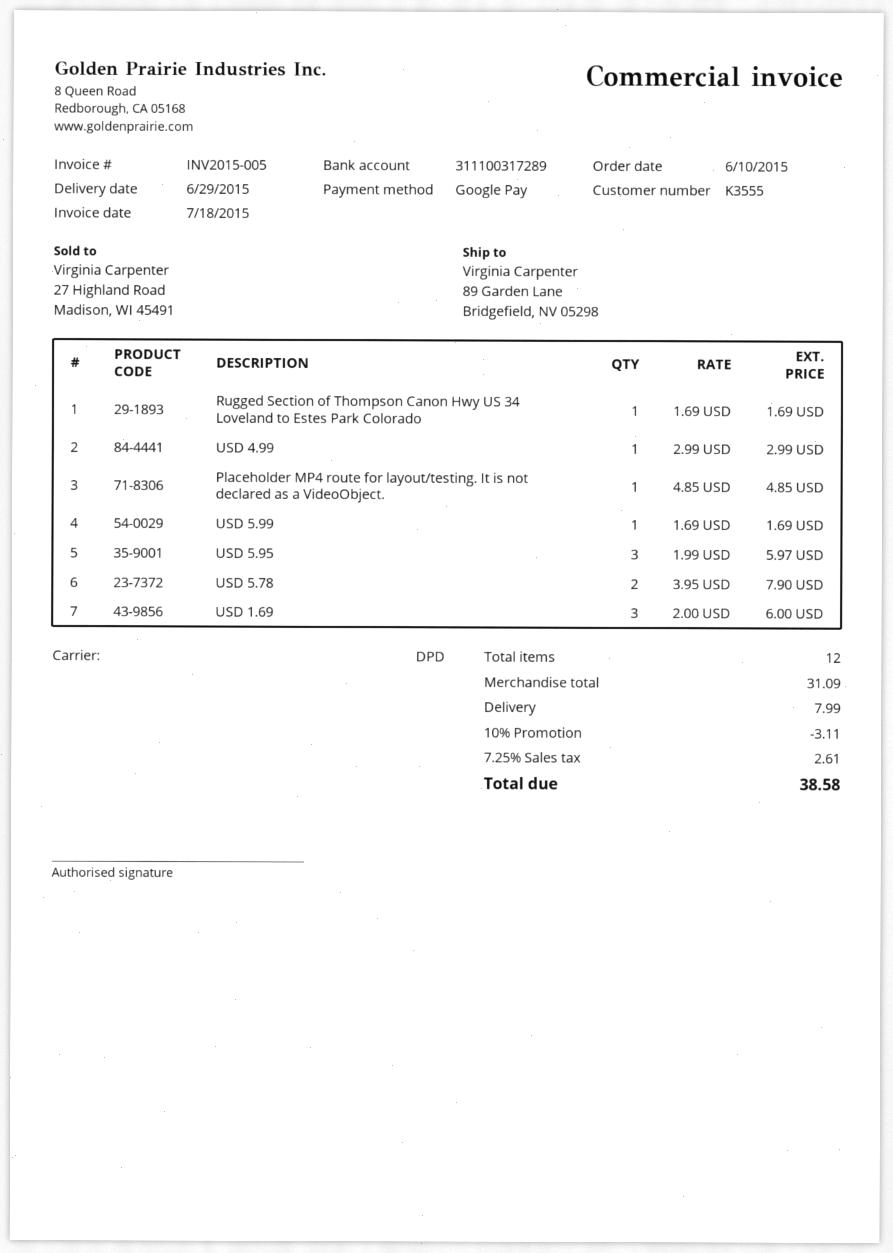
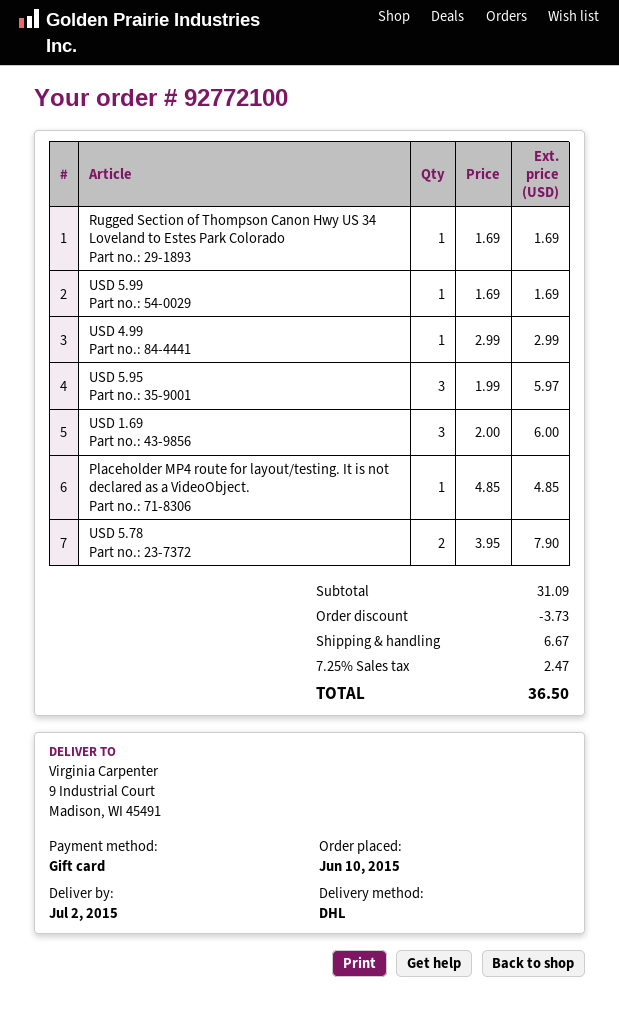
delivery date: 2015-06-29 -> 2015-07-02
payment method: Google Pay -> gift card
shipping method: DPD -> DHL
ship to: 89 Garden Lane, Bridgefield, NV 05298 -> 9 Industrial Court, Madison, WI 45491
discount: 3.11 -> 3.73
shipping: 7.99 -> 6.67
tax: 7.25% = 2.61 -> 7.25% = 2.47
total: 38.58 -> 36.50

